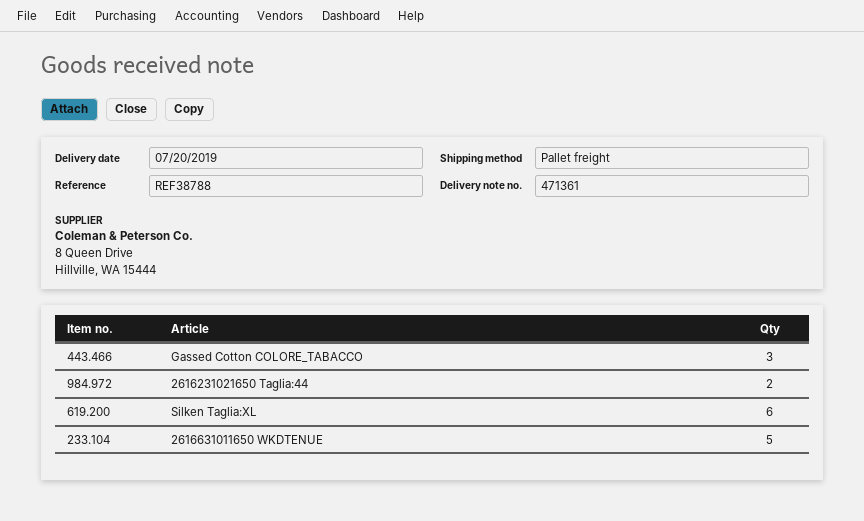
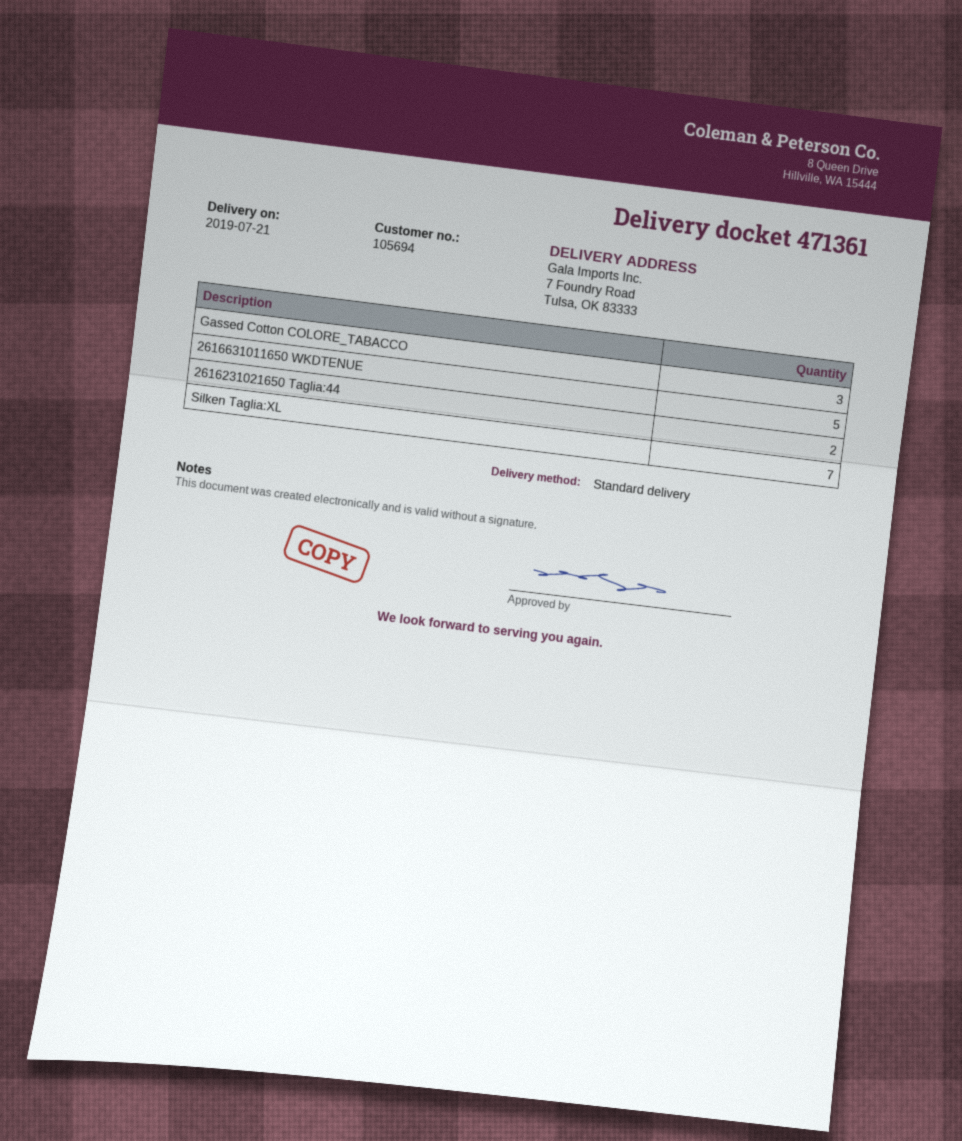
delivery date: 2019-07-20 -> 2019-07-21
shipping method: pallet freight -> standard
Silken Taglia:XL: 6 -> 7

